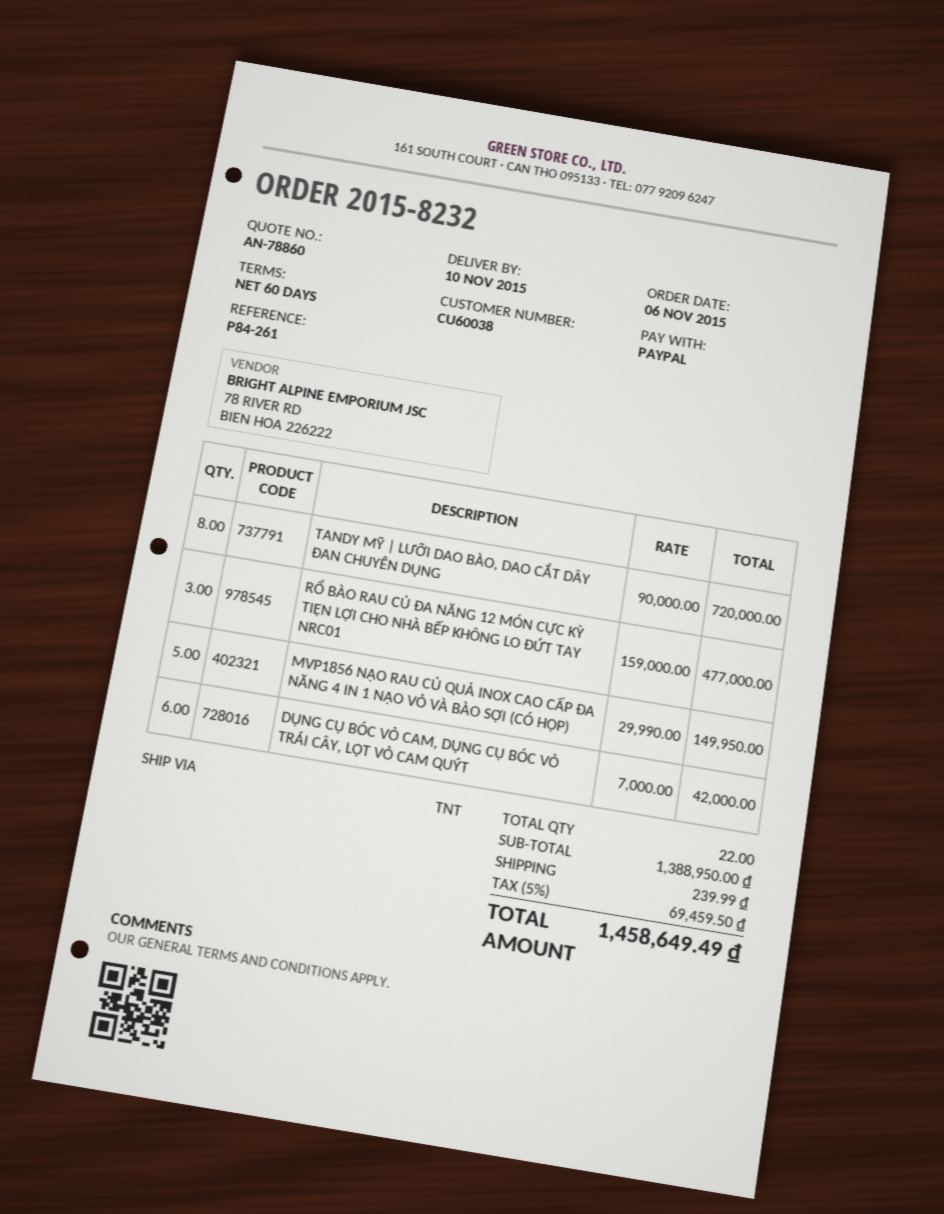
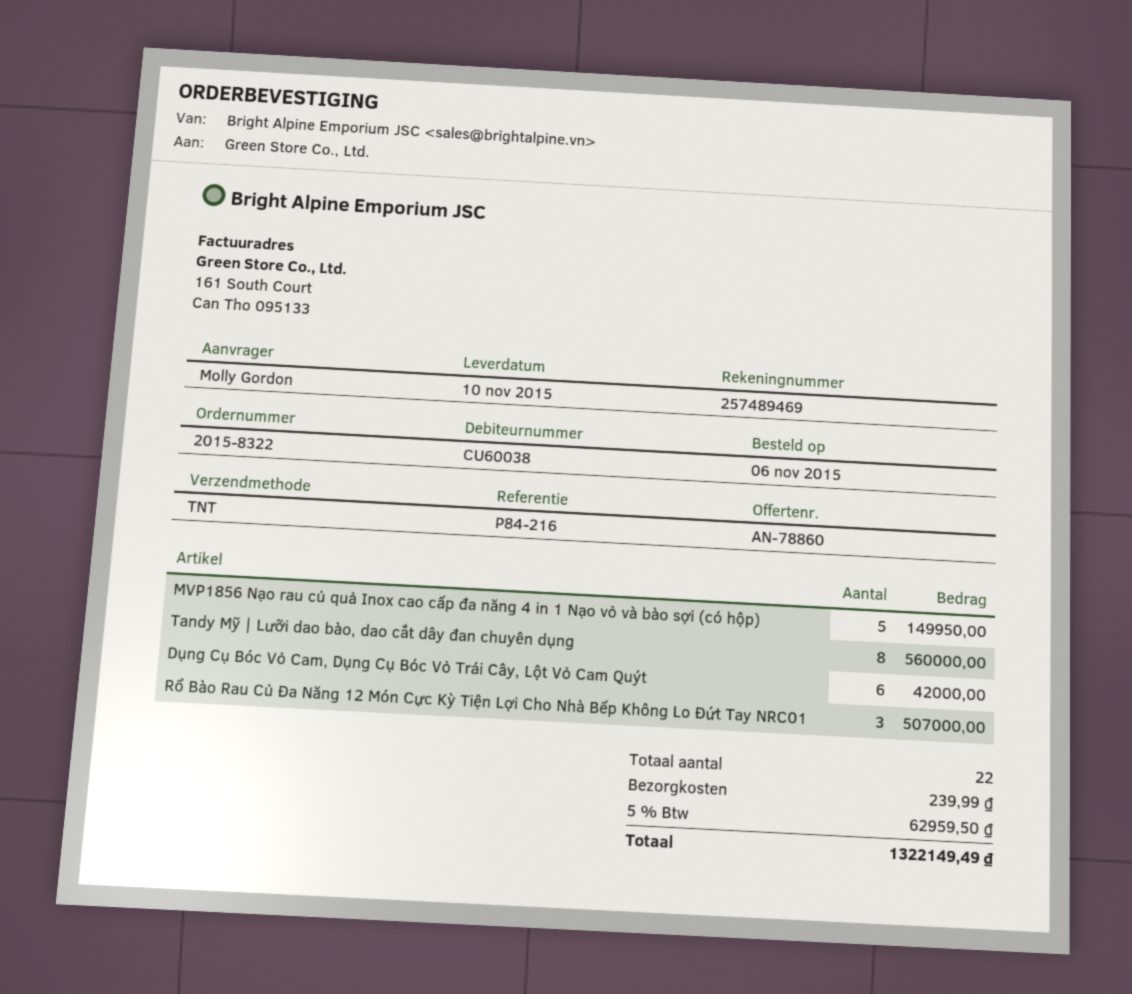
order number: 2015-8232 -> 2015-8322
reference: P84-261 -> P84-216
TANDY MỸ | LƯỠI DAO BÀO, DAO CẮT DÂY ĐAN CHUYÊN DỤNG: 8 for 720000.00 -> 8 for 560000.00
RỔ BÀO RAU CỦ ĐA NĂNG 12 MÓN CỰC KỲ TIỆN LỢI CHO NHÀ BẾP KHÔNG LO ĐỨT TAY NRC01: 3 for 477000.00 -> 3 for 507000.00
tax: 5% = 69459.50 -> 5% = 62959.50
total: 1458649.49 -> 1322149.49

